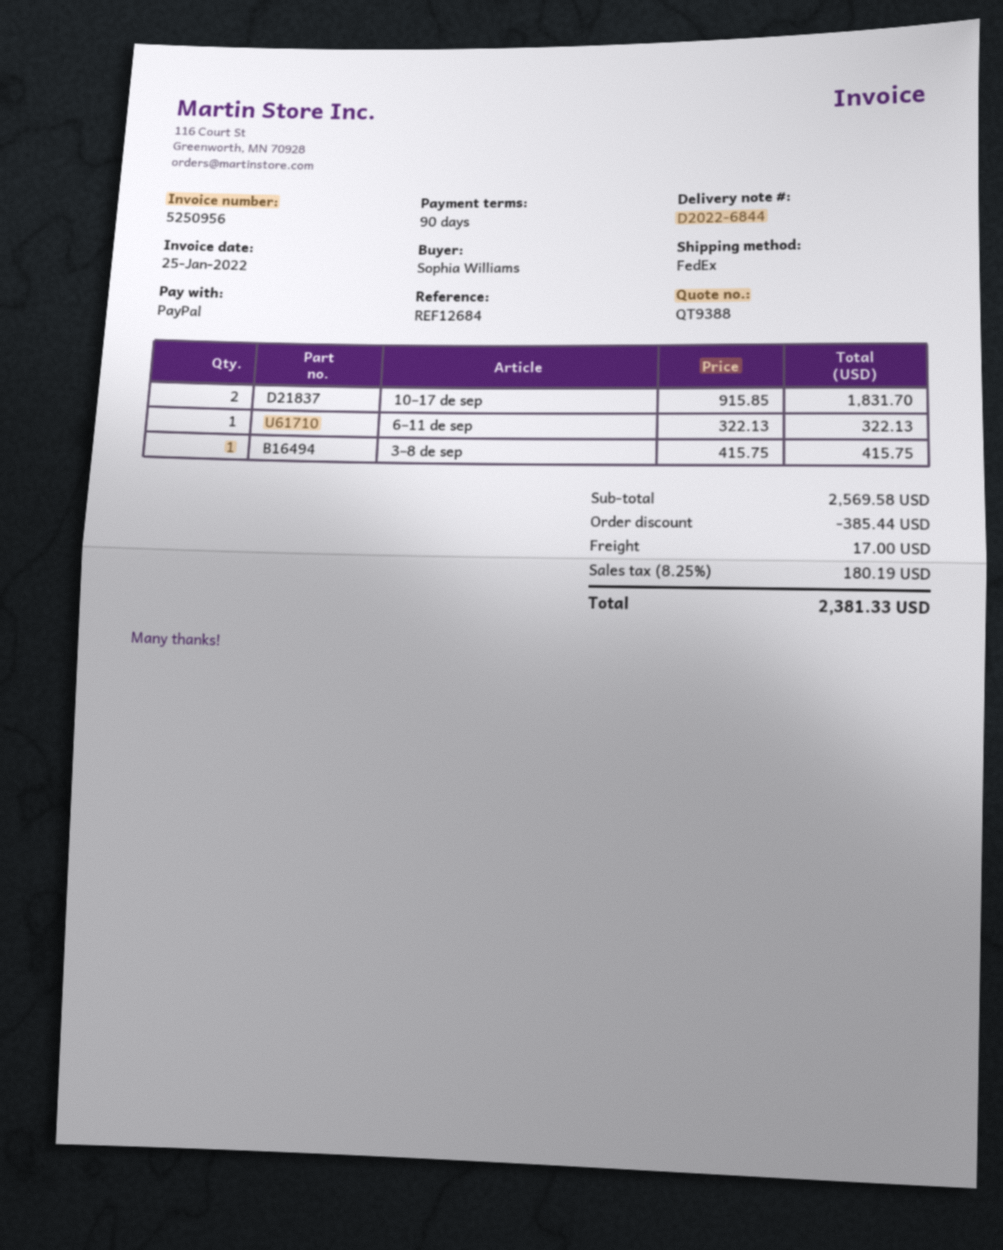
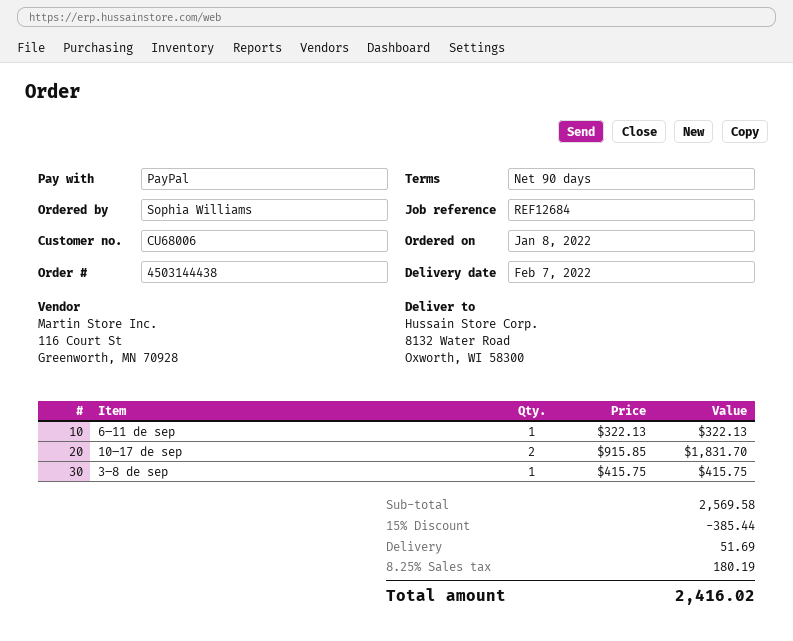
shipping: 17.00 -> 51.69
total: 2381.33 -> 2416.02

